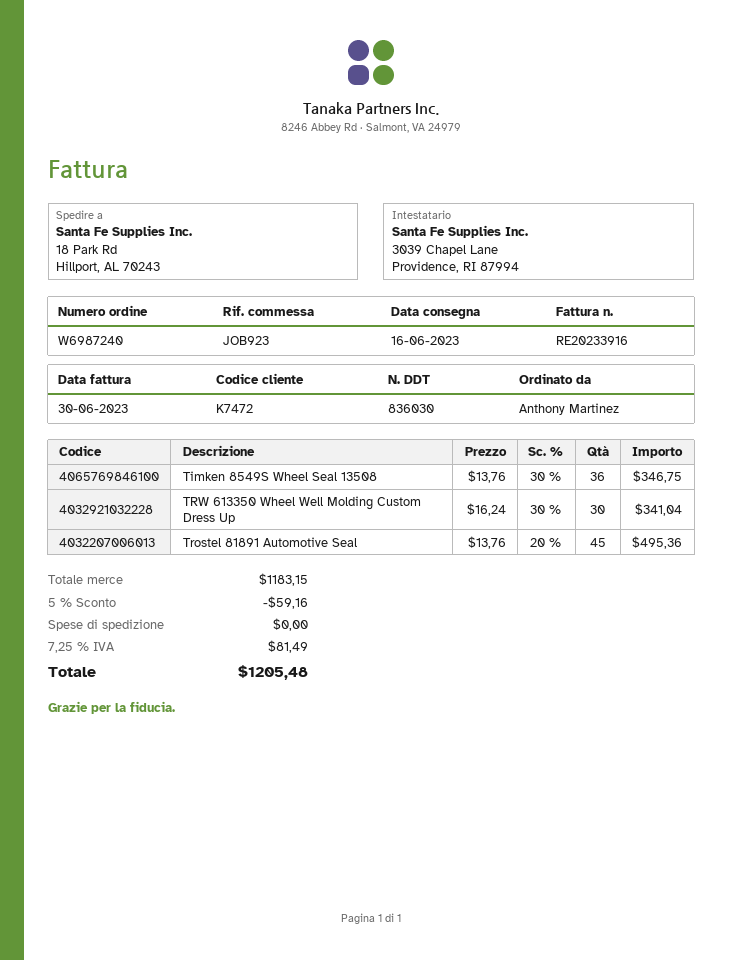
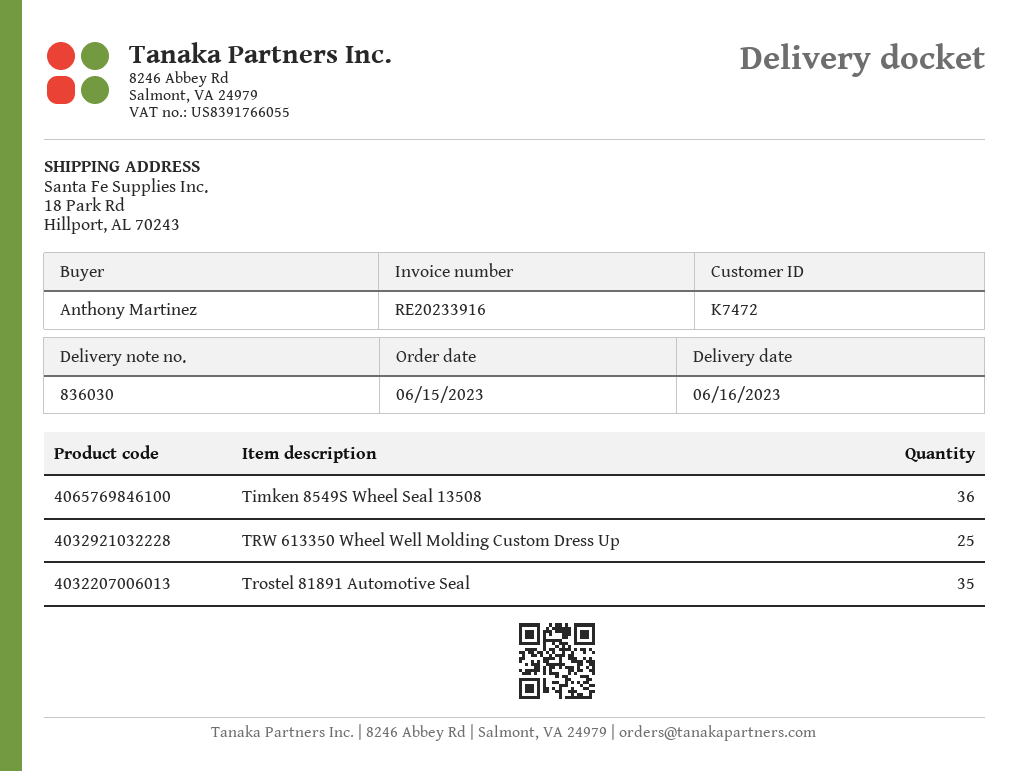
TRW 613350 Wheel Well Molding Custom Dress Up: 30 -> 25
Trostel 81891 Automotive Seal: 45 -> 35

